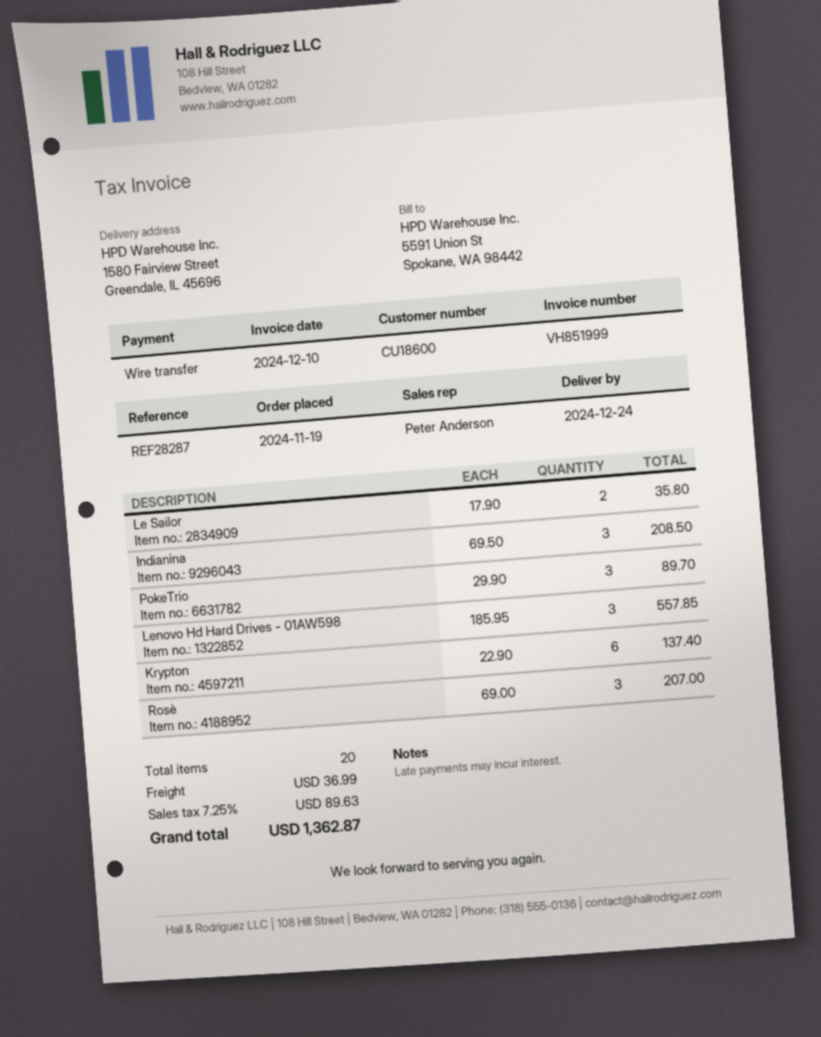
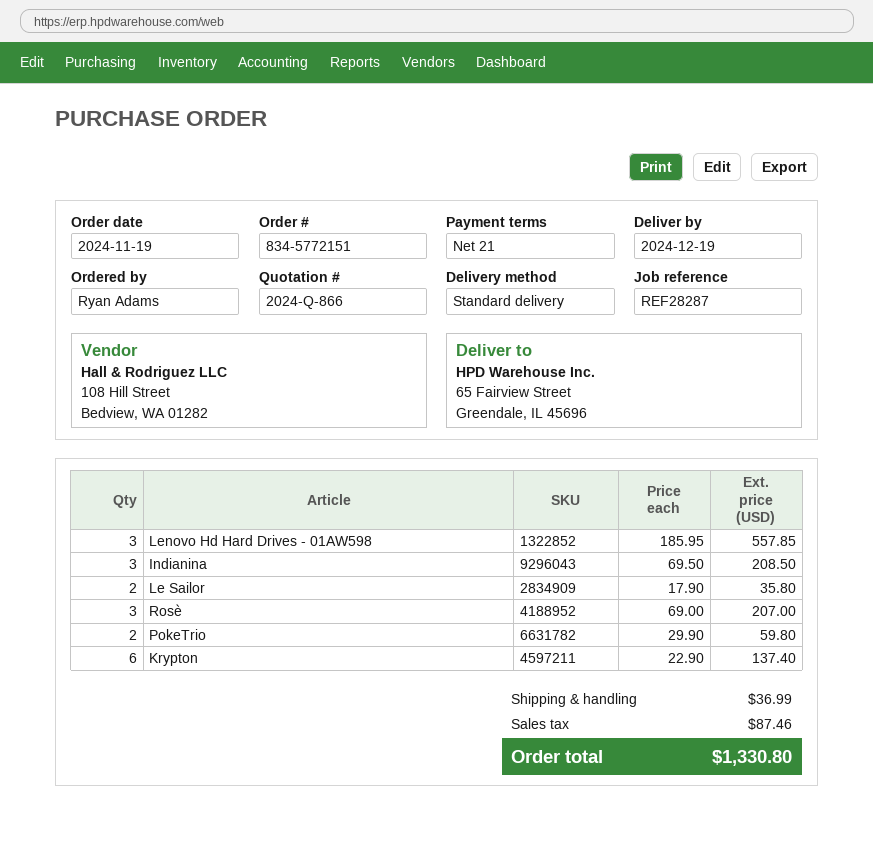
delivery date: 2024-12-24 -> 2024-12-19
ship to: 1580 Fairview Street, Greendale, IL 45696 -> 65 Fairview Street, Greendale, IL 45696
PokeTrio: 3 x 29.90 = 89.70 -> 2 x 29.90 = 59.80
tax: 89.63 -> 87.46
total: 1362.87 -> 1330.80

